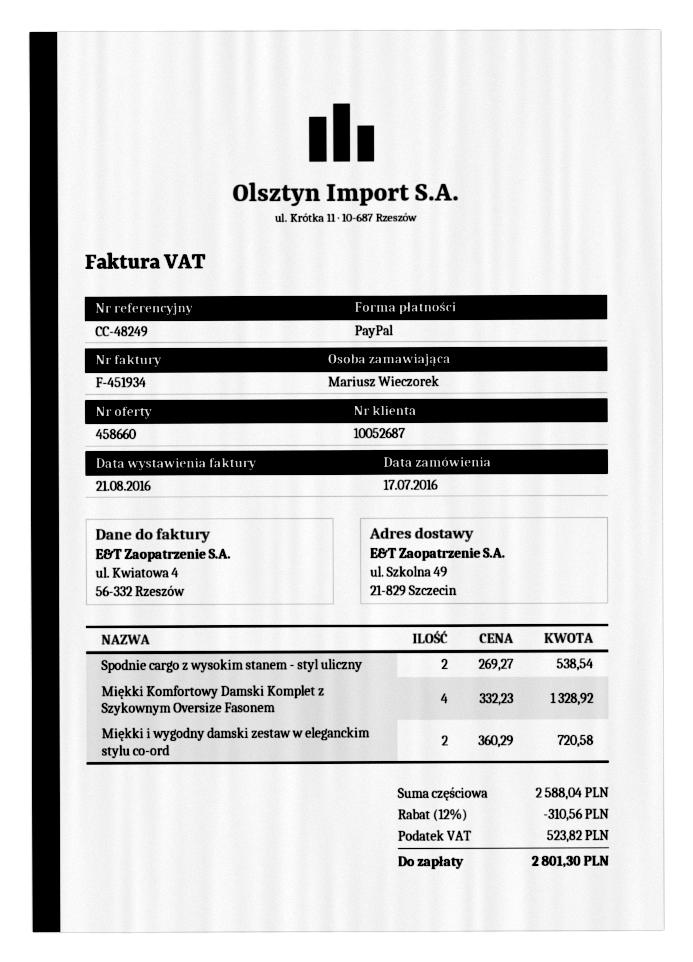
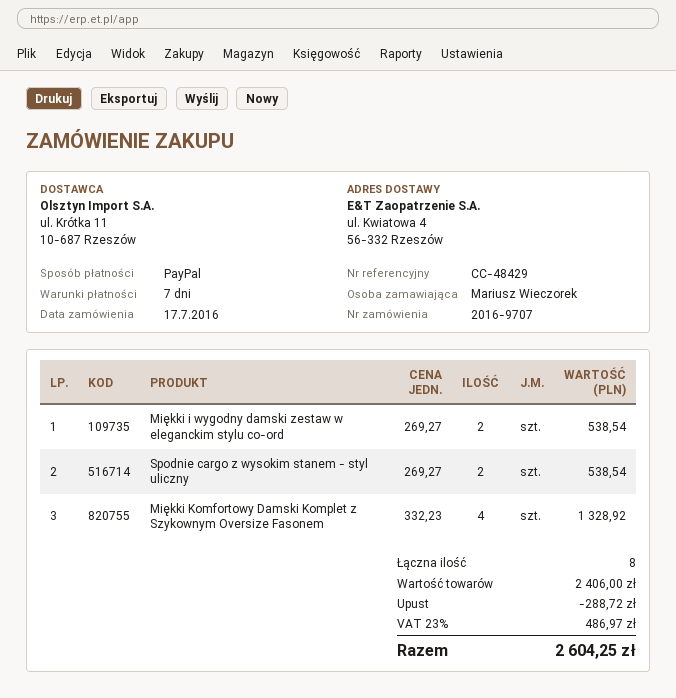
reference: CC-48249 -> CC-48429
ship to: ul. Szkolna 49, 21-829 Szczecin -> ul. Kwiatowa 4, 56-332 Rzeszów
Miękki i wygodny damski zestaw w eleganckim stylu co-ord: 2 x 360.29 = 720.58 -> 2 x 269.27 = 538.54
subtotal: 2588.04 -> 2406.00
discount: 310.56 -> 288.72
tax: 523.82 -> 486.97
total: 2801.30 -> 2604.25

